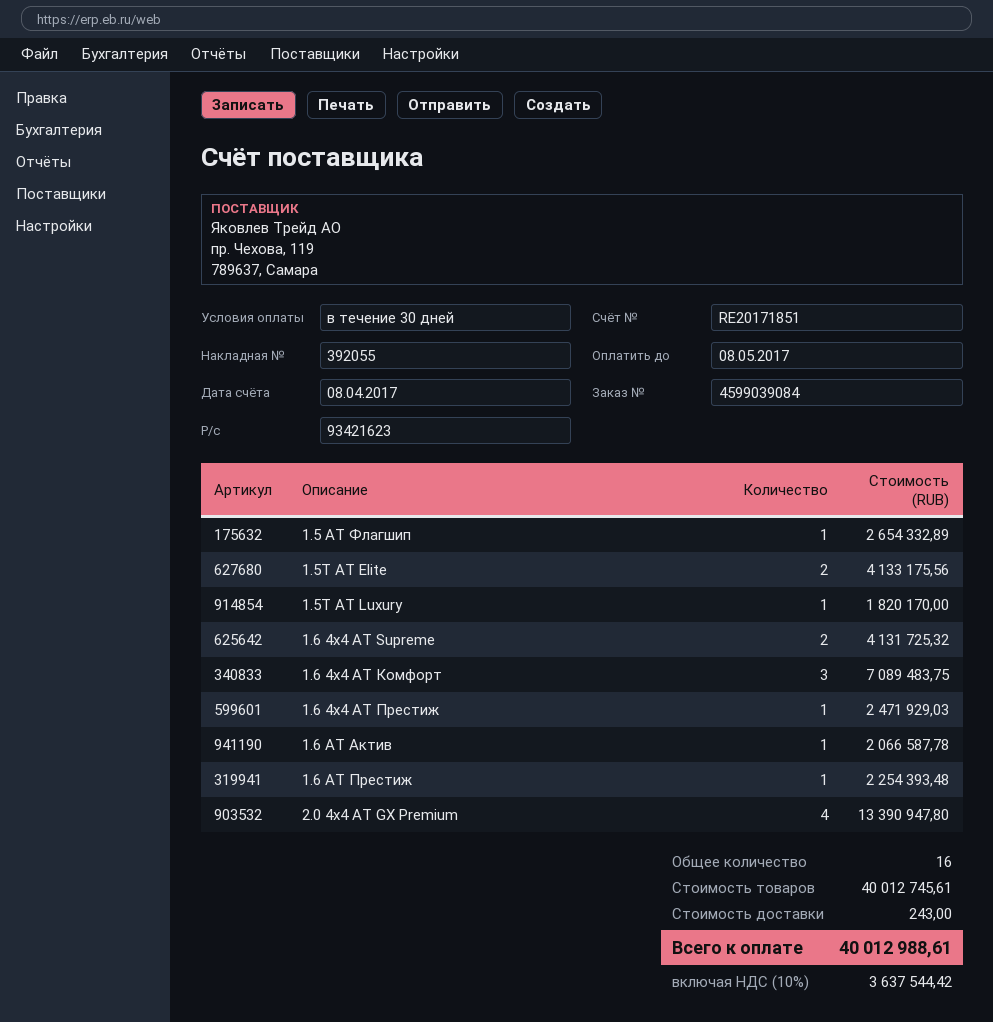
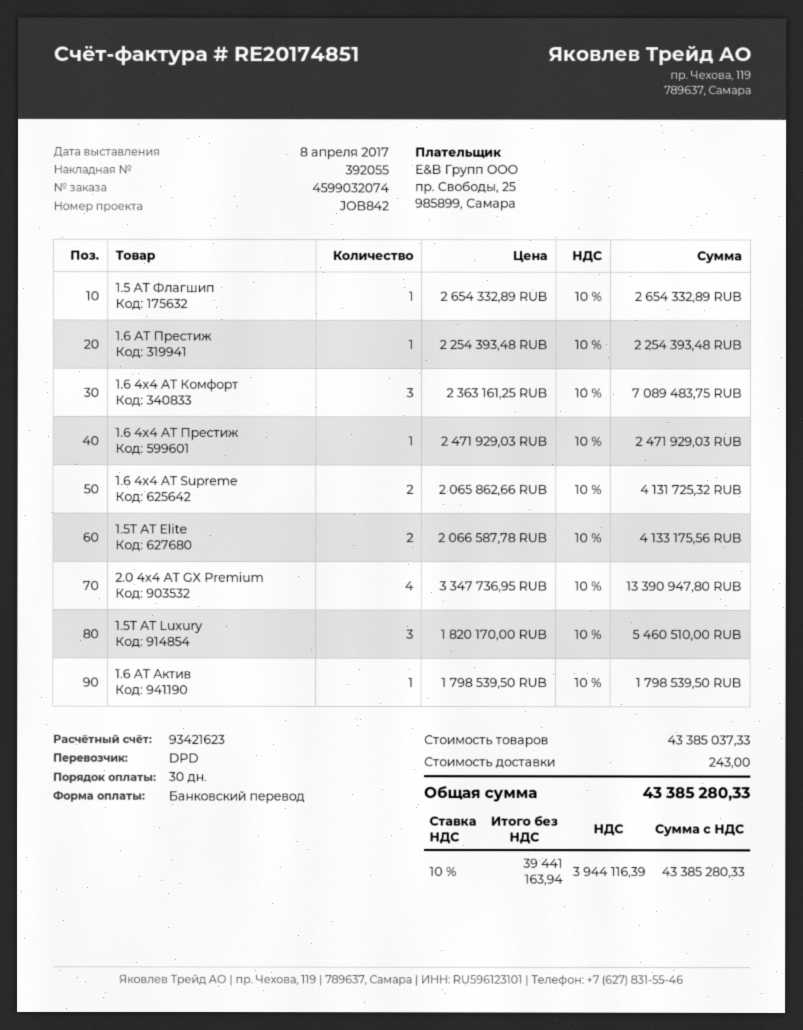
order number: 4599039084 -> 4599032074
invoice number: RE20171851 -> RE20174851
1.5T AT Luxury: 1 for 1820170.00 -> 3 for 5460510.00
1.6 AT Актив: 1 for 2066587.78 -> 1 for 1798539.50
subtotal: 40012745.61 -> 43385037.33
tax: 10% = 3637544.42 -> 10% = 3944116.39
total: 40012988.61 -> 43385280.33

